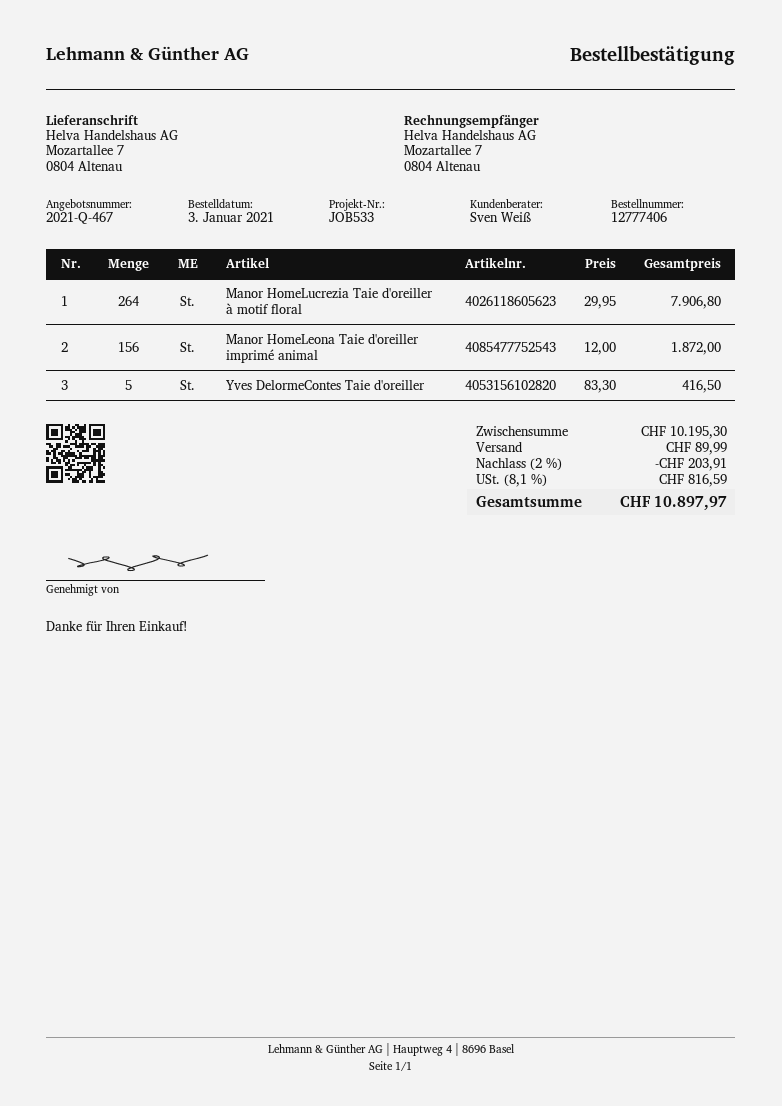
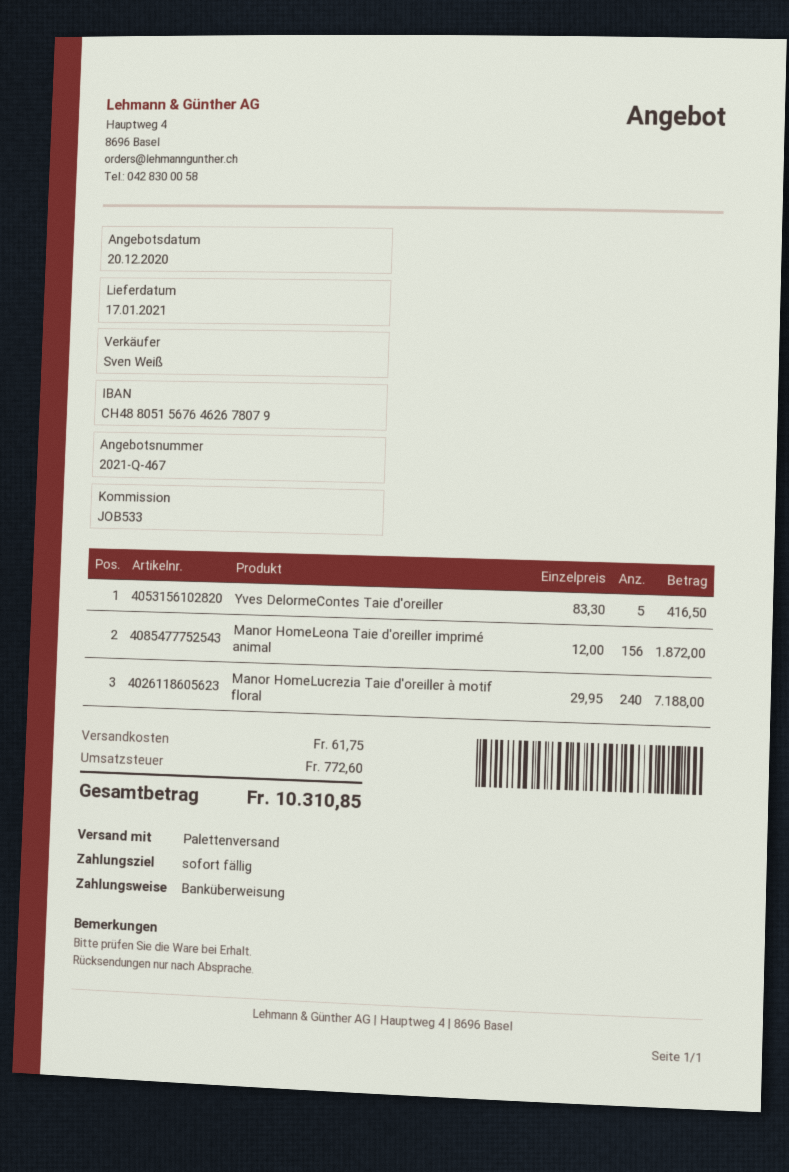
Manor HomeLucrezia Taie d'oreiller à motif floral: 264 x 29.95 = 7906.80 -> 240 x 29.95 = 7188.00
discount: 2% = 203.91 -> none
shipping: 89.99 -> 61.75
tax: 816.59 -> 772.60
total: 10897.97 -> 10310.85

